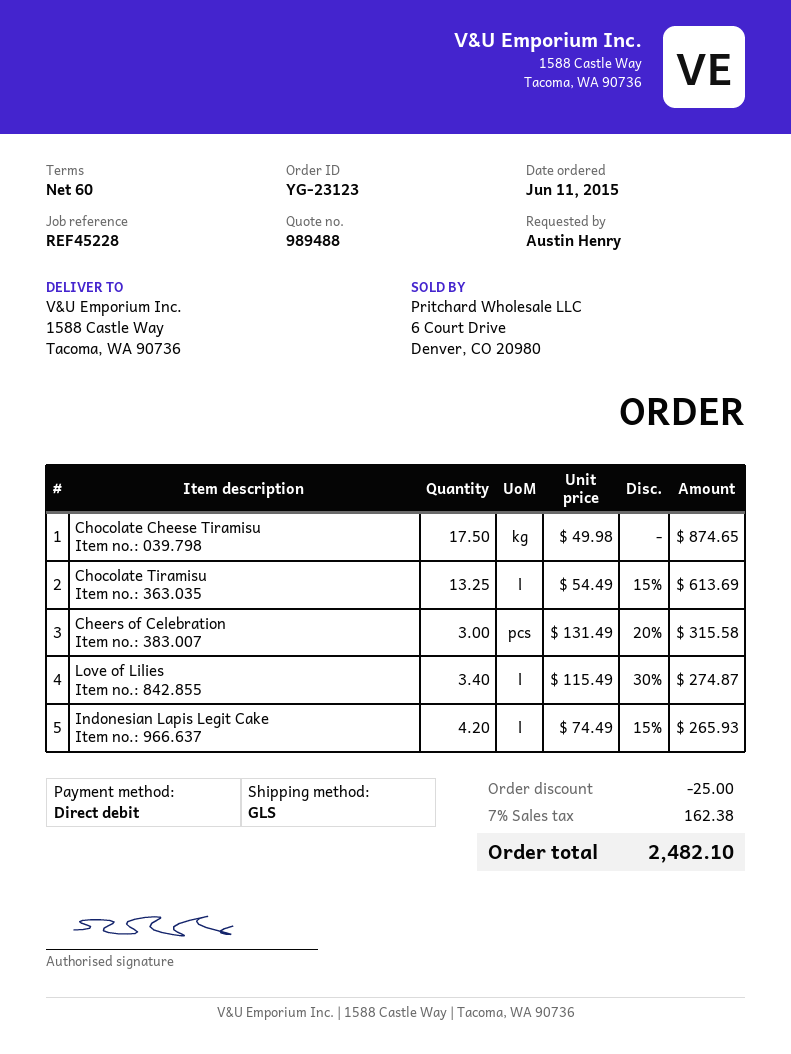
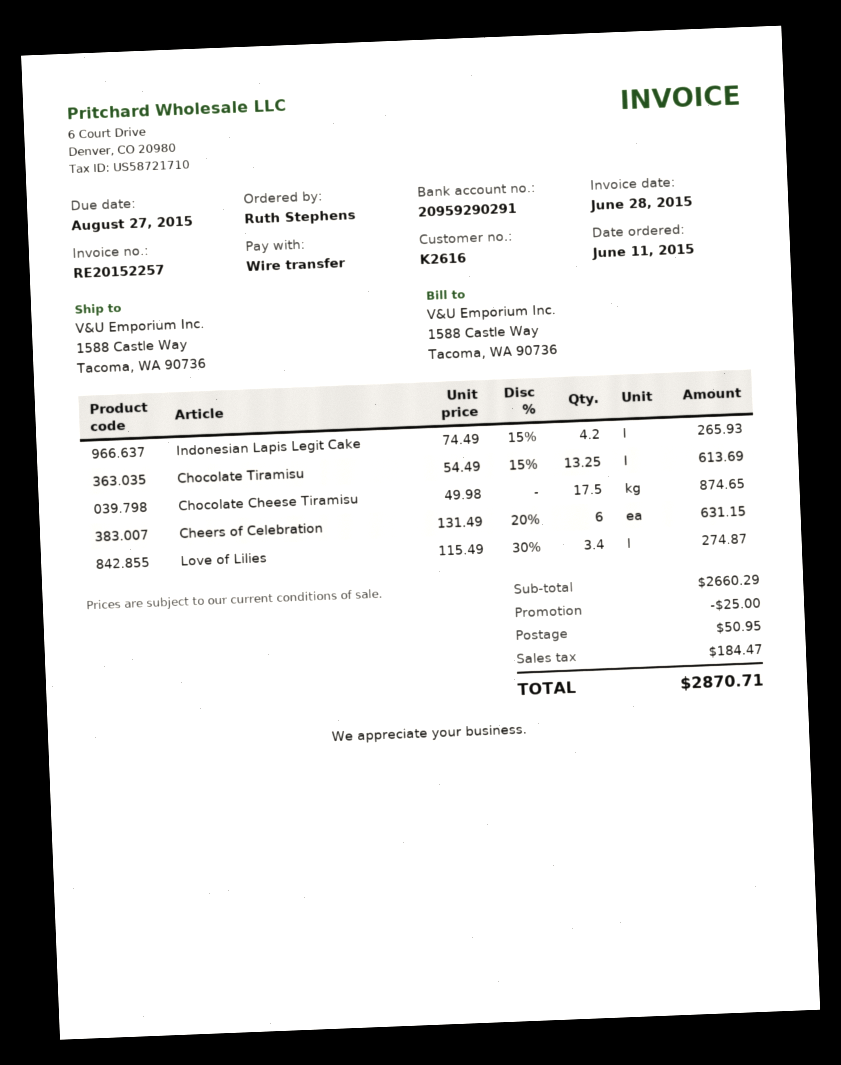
ordered by: Austin Henry -> Ruth Stephens
payment method: direct debit -> bank transfer
Cheers of Celebration: 3 x 131.49 - 20% = 315.58 -> 6 x 131.49 - 20% = 631.15
shipping: none -> 50.95
tax: 162.38 -> 184.47
total: 2482.10 -> 2870.71

